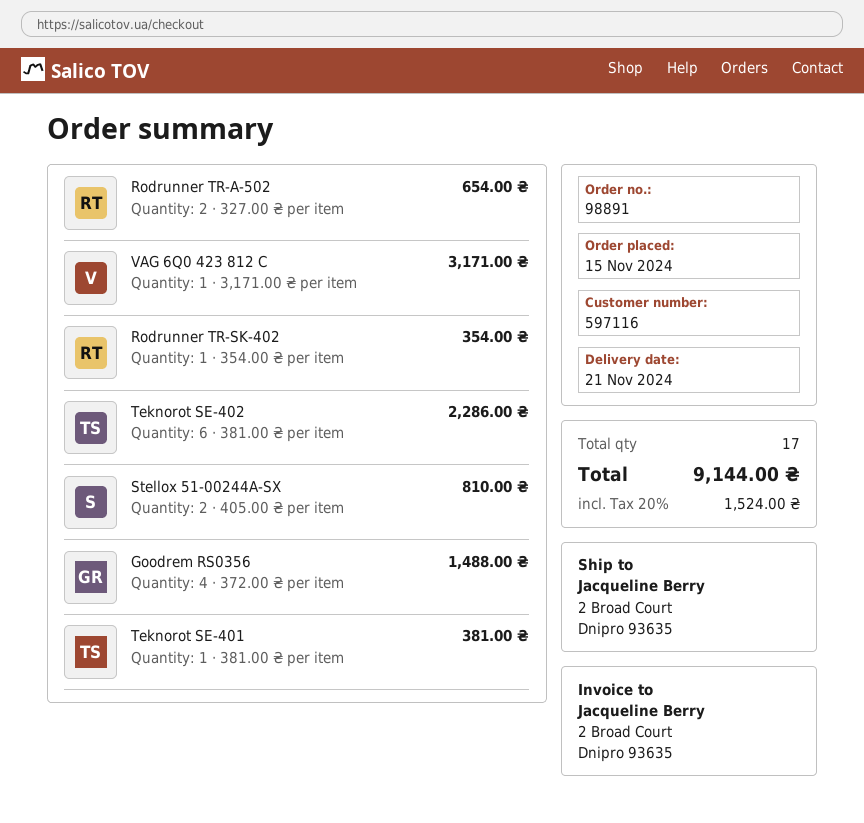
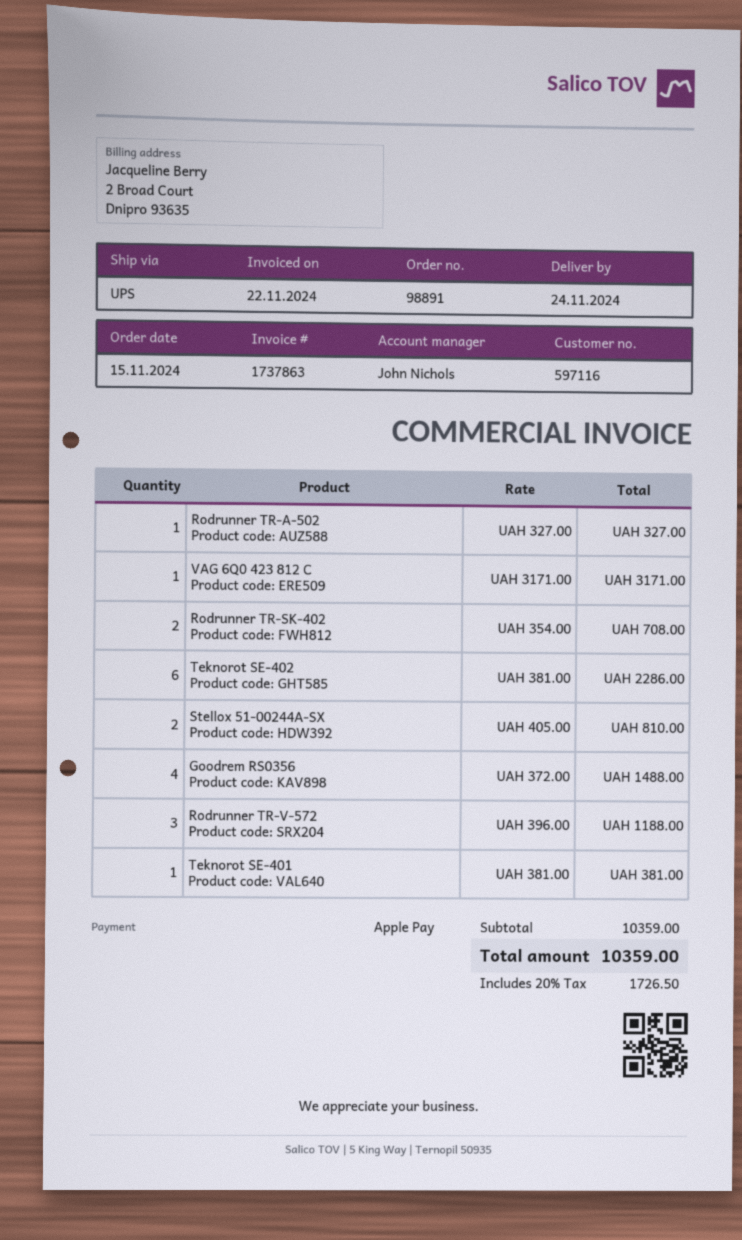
delivery date: 2024-11-21 -> 2024-11-24
Rodrunner TR-A-502: 2 x 327.00 = 654.00 -> 1 x 327.00 = 327.00
Rodrunner TR-SK-402: 1 x 354.00 = 354.00 -> 2 x 354.00 = 708.00
Rodrunner TR-V-572: none -> 3 x 396.00 = 1188.00
tax: 20% = 1524.00 -> 20% = 1726.50
total: 9144.00 -> 10359.00

